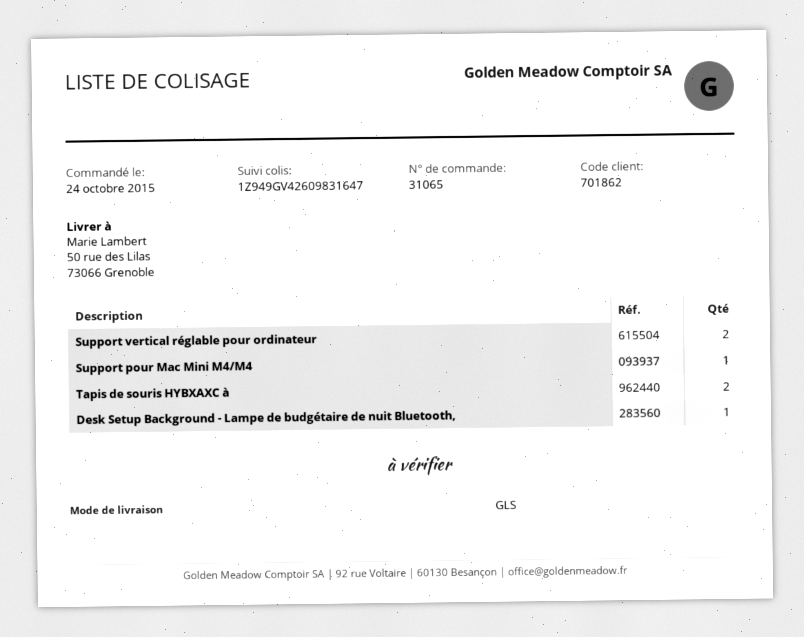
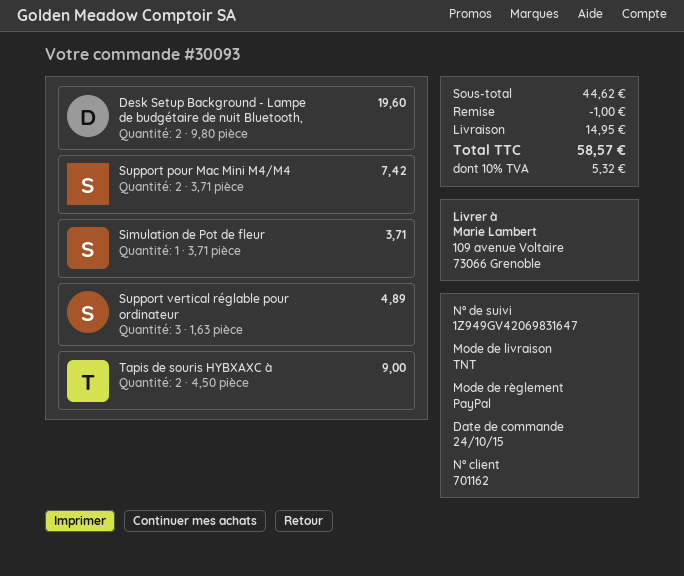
order number: 31065 -> 30093
customer number: 701862 -> 701162
shipping method: GLS -> TNT
tracking number: 1Z949GV42609831647 -> 1Z949GV42069831647
ship to: 50 rue des Lilas, 73066 Grenoble -> 109 avenue Voltaire, 73066 Grenoble
Support vertical réglable pour ordinateur: 2 -> 3
Support pour Mac Mini M4/M4: 1 -> 2
Desk Setup Background - Lampe de budgétaire de nuit Bluetooth,: 1 -> 2
Simulation de Pot de fleur: none -> 1

